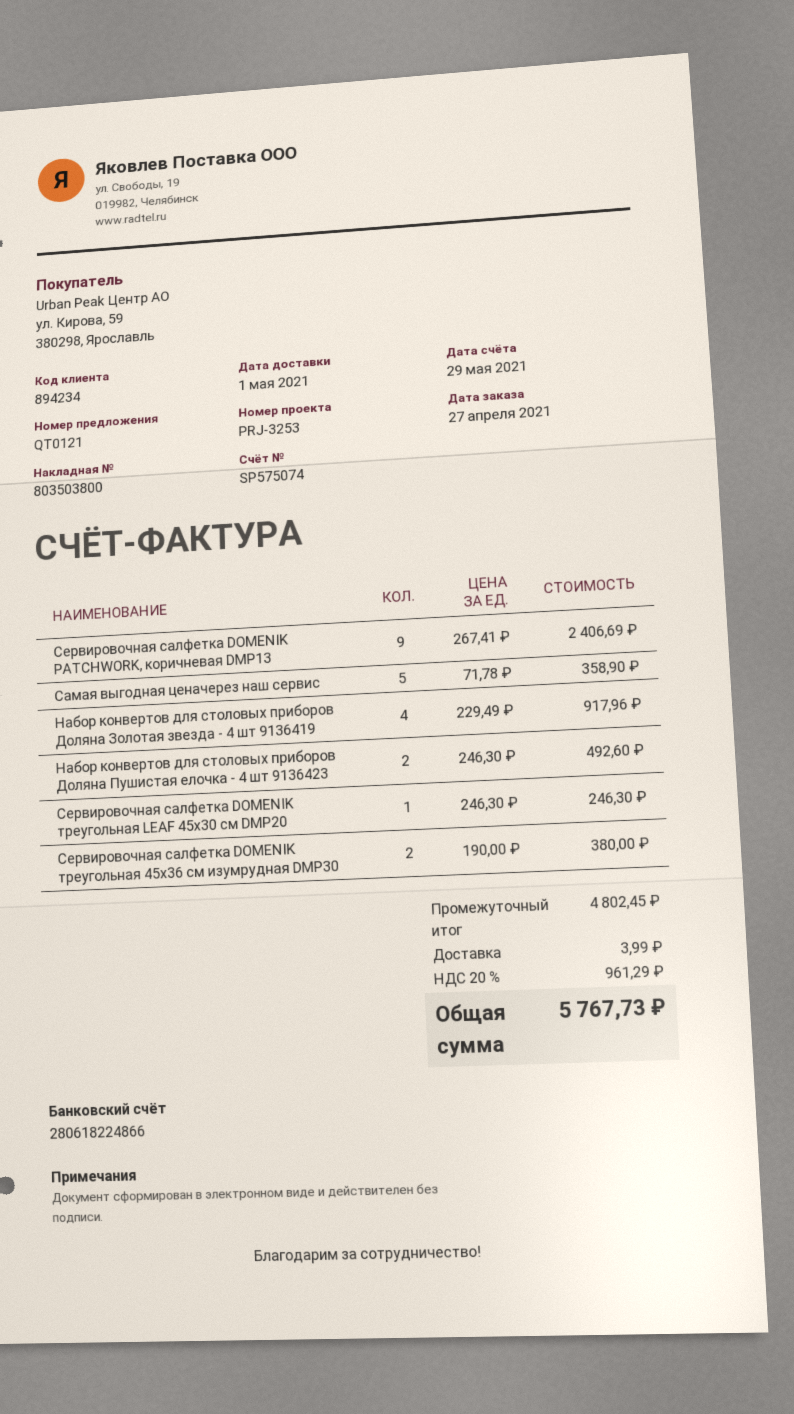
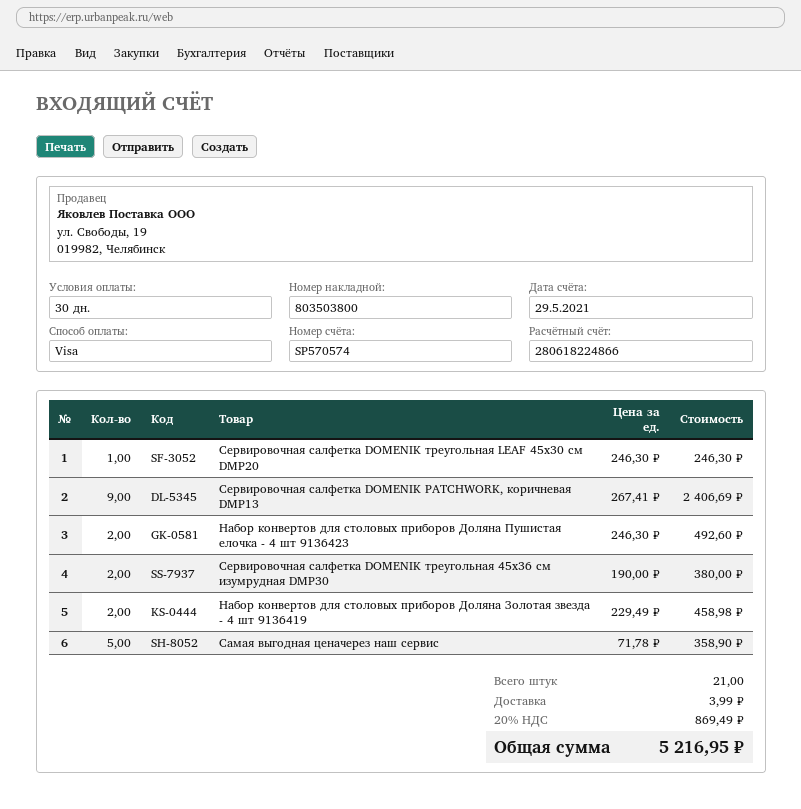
invoice number: SP575074 -> SP570574
Набор конвертов для столовых приборов Доляна Золотая звезда - 4 шт 9136419: 4 x 229.49 = 917.96 -> 2 x 229.49 = 458.98
tax: 20% = 961.29 -> 20% = 869.49
total: 5767.73 -> 5216.95

